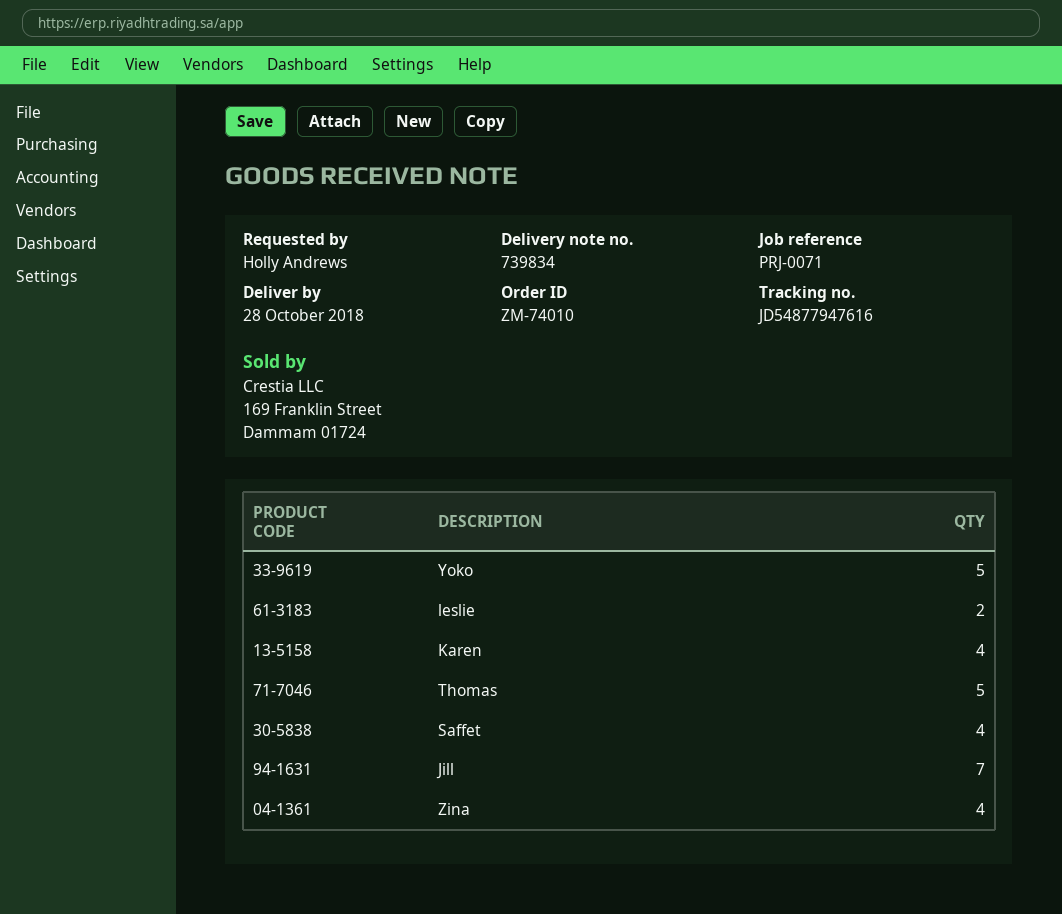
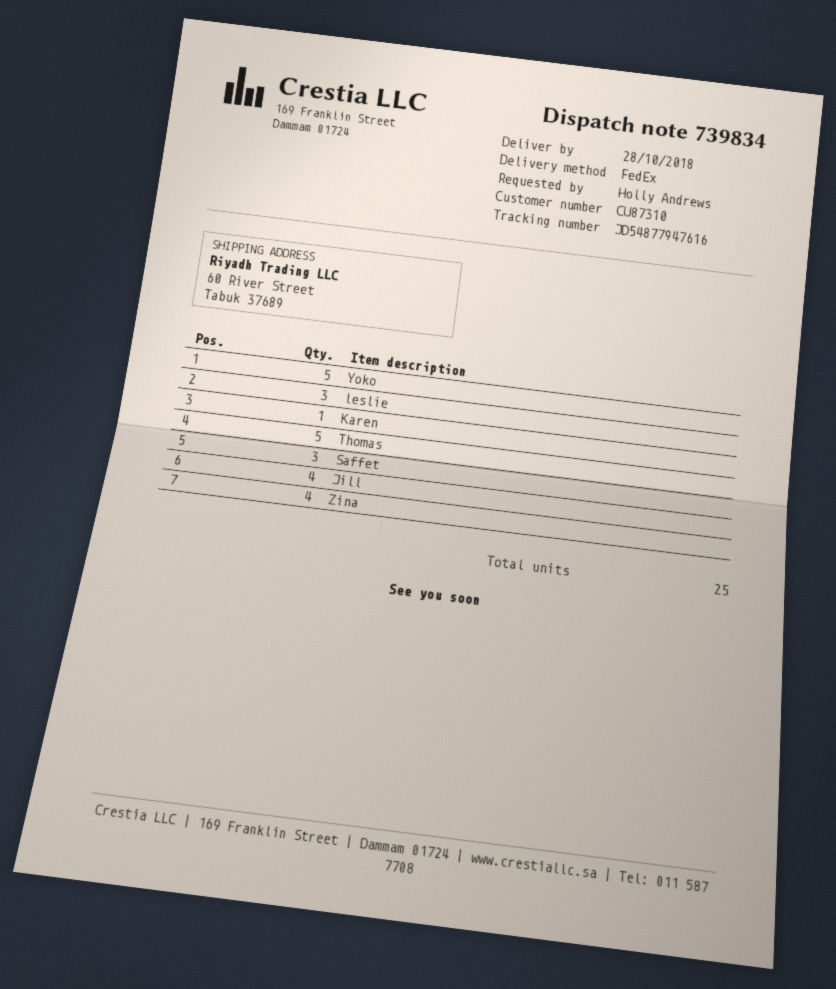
leslie: 2 -> 3
Karen: 4 -> 1
Saffet: 4 -> 3
Jill: 7 -> 4

